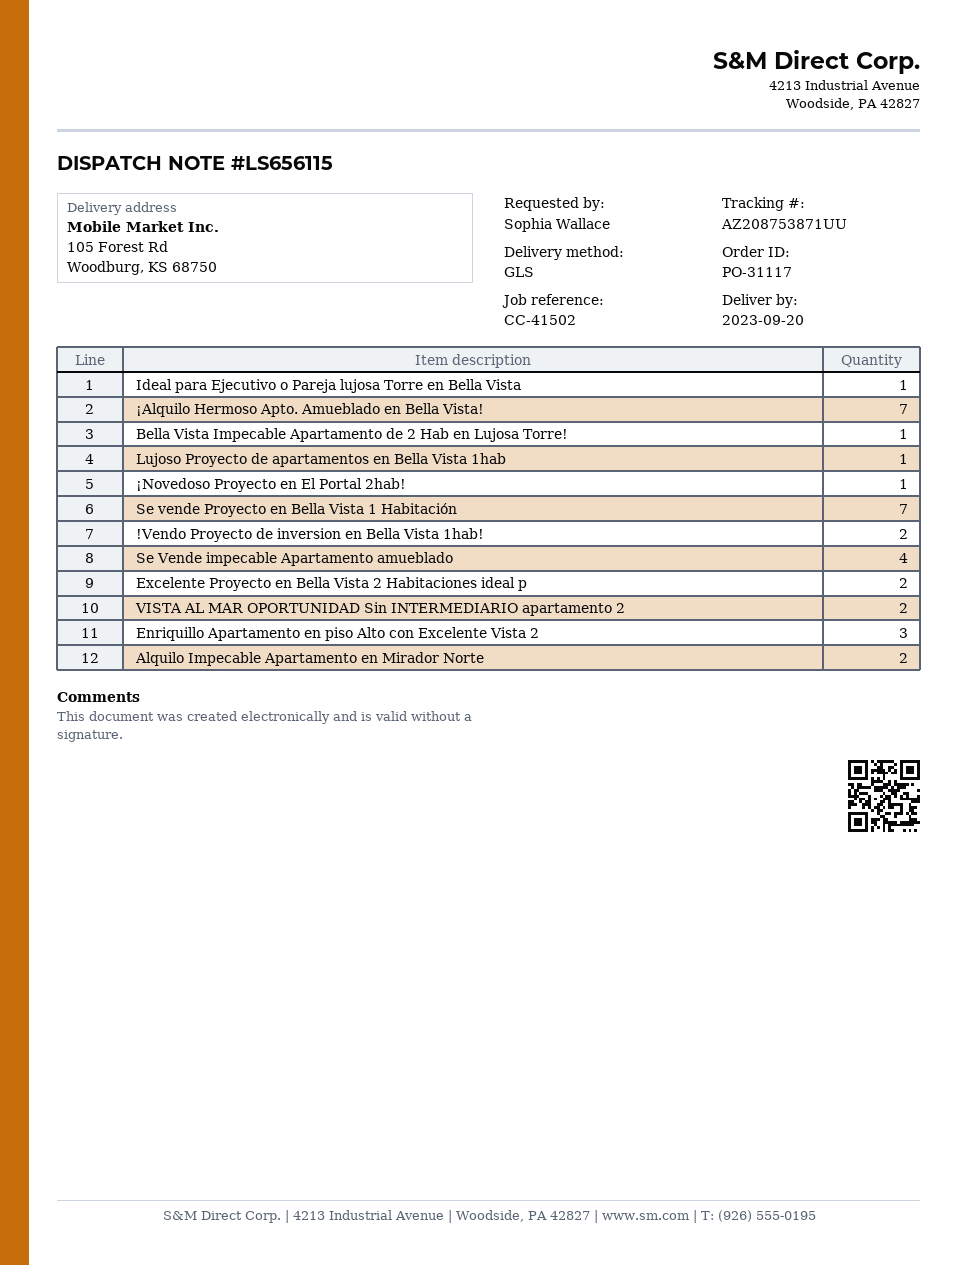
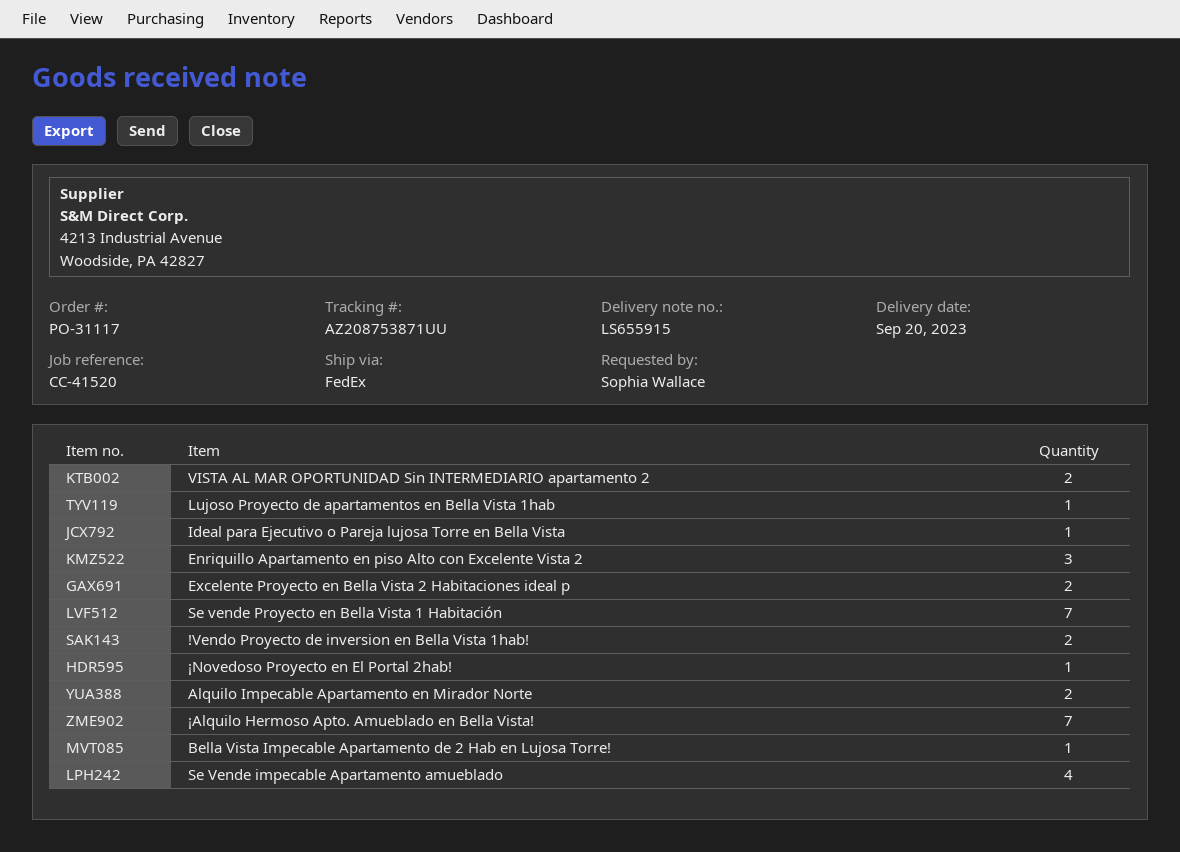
delivery note number: LS656115 -> LS655915
reference: CC-41502 -> CC-41520
shipping method: GLS -> FedEx

